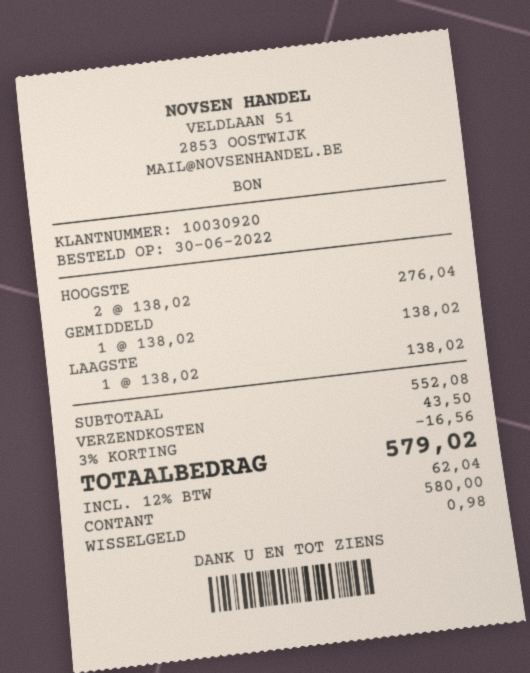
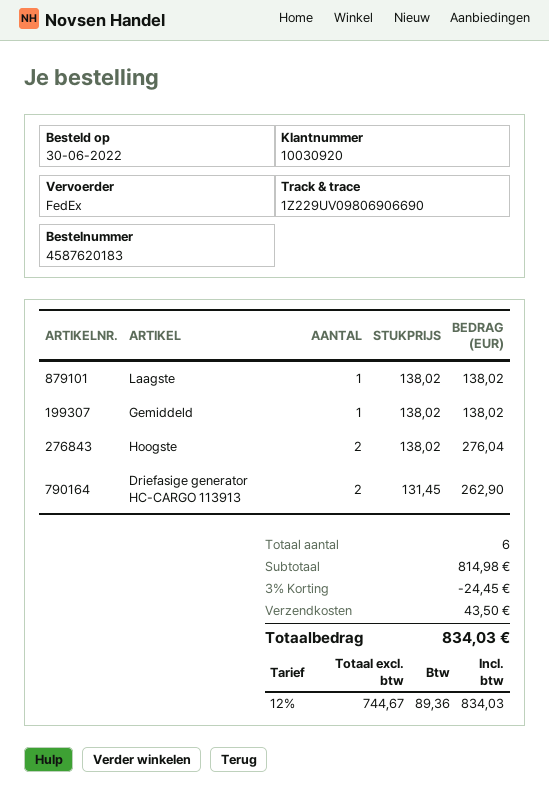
Driefasige generator HC-CARGO 113913: none -> 2 x 131.45 = 262.90
subtotal: 552.08 -> 814.98
discount: 3% = 16.56 -> 3% = 24.45
tax: 12% = 62.04 -> 12% = 89.36
total: 579.02 -> 834.03

